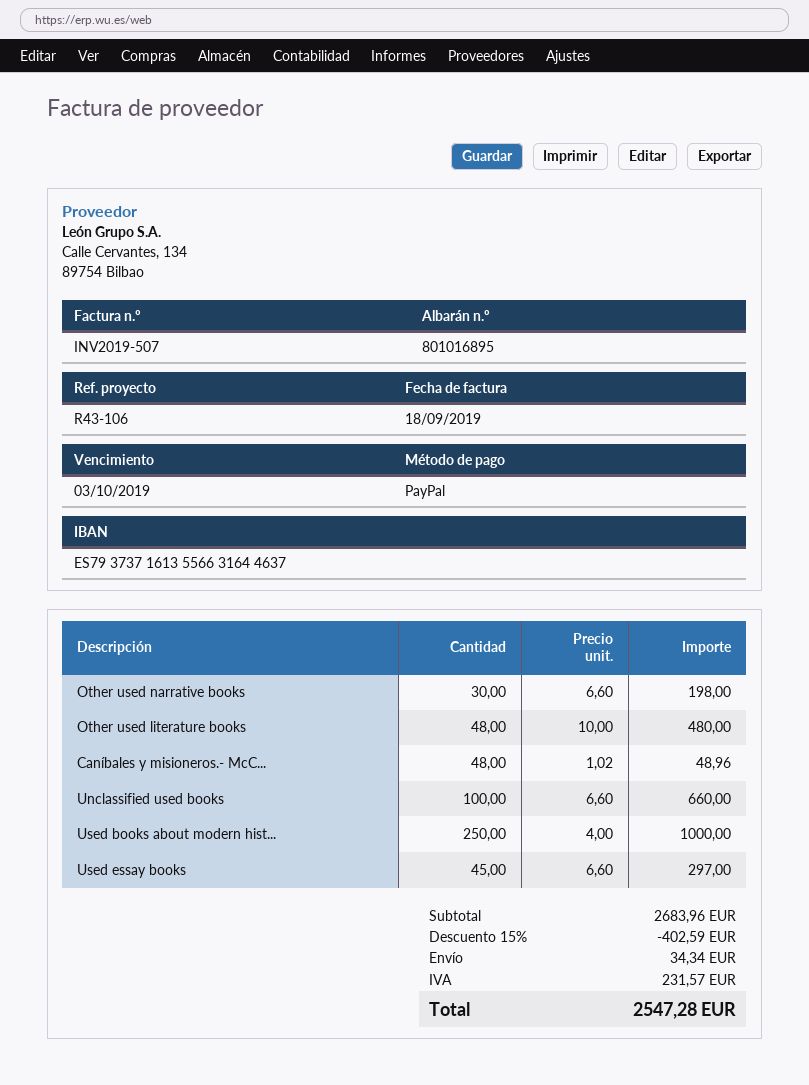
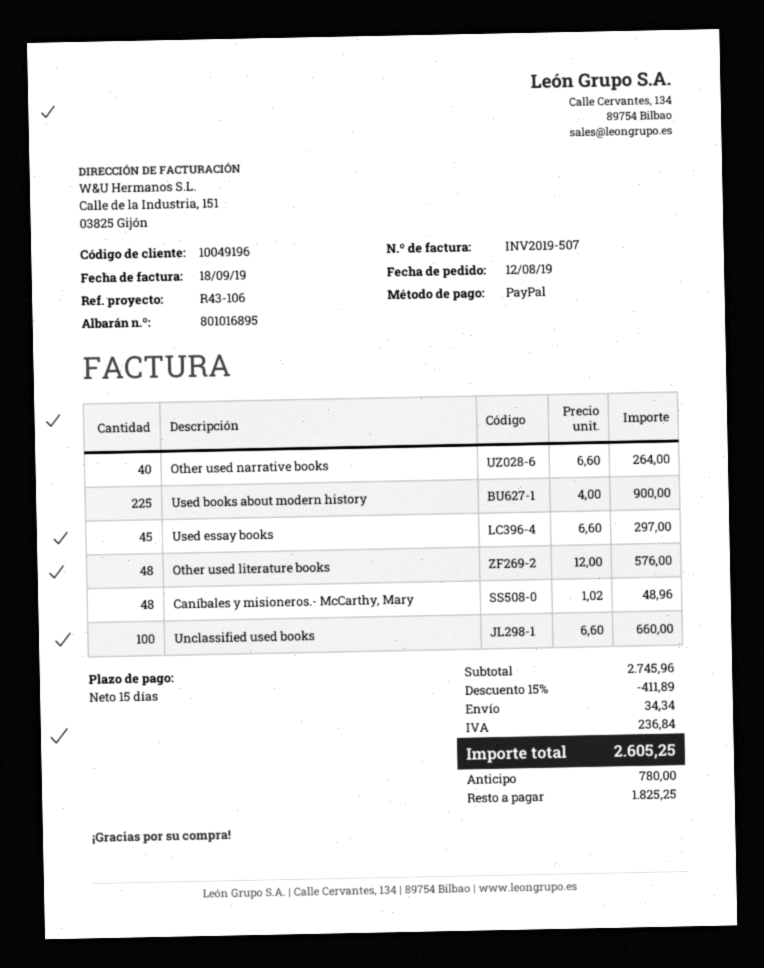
Other used narrative books: 30 x 6.60 = 198.00 -> 40 x 6.60 = 264.00
Other used literature books: 48 x 10.00 = 480.00 -> 48 x 12.00 = 576.00
Used books about modern hist...: 250 x 4.00 = 1000.00 -> 225 x 4.00 = 900.00
subtotal: 2683.96 -> 2745.96
discount: 15% = 402.59 -> 15% = 411.89
tax: 231.57 -> 236.84
total: 2547.28 -> 2605.25

